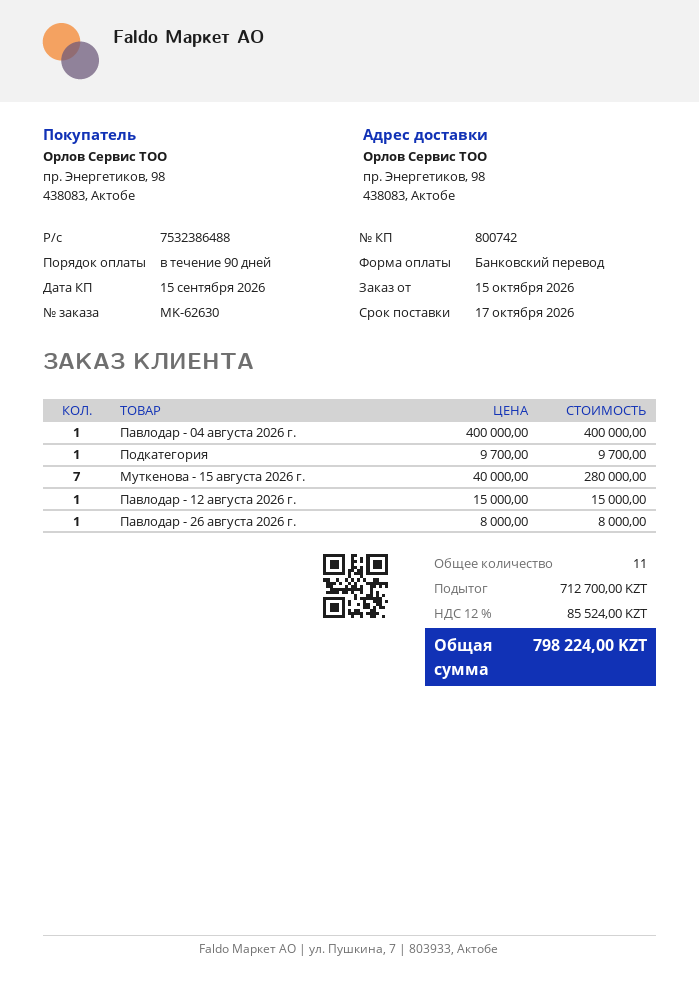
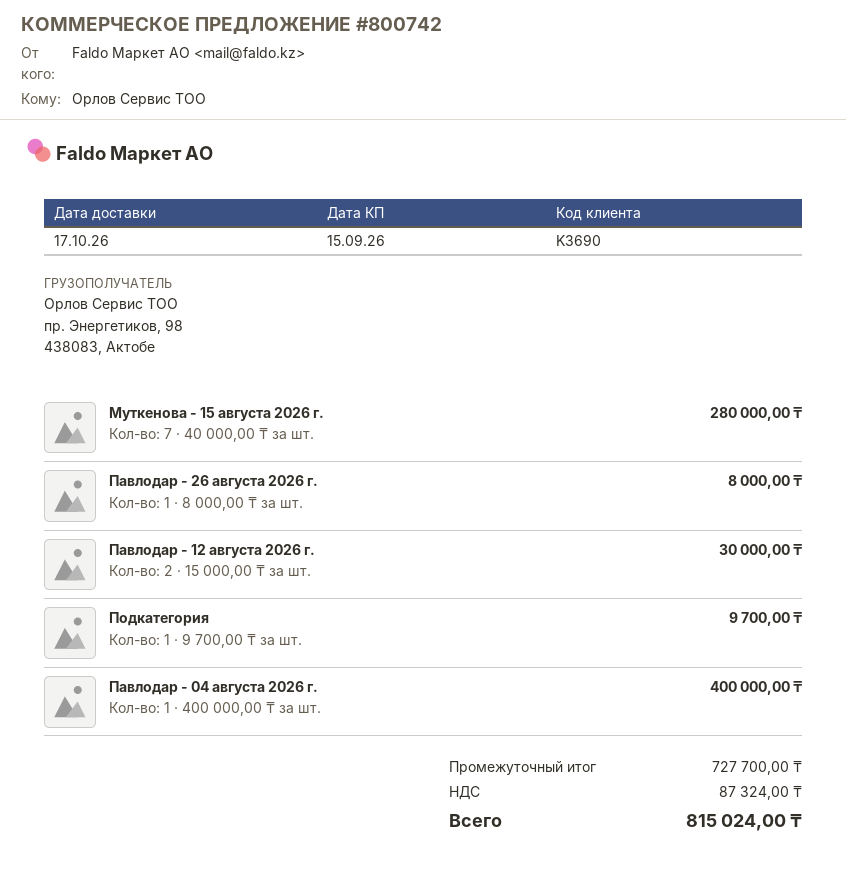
Павлодар - 12 августа 2026 г.: 1 x 15000.00 = 15000.00 -> 2 x 15000.00 = 30000.00
subtotal: 712700.00 -> 727700.00
tax: 85524.00 -> 87324.00
total: 798224.00 -> 815024.00

